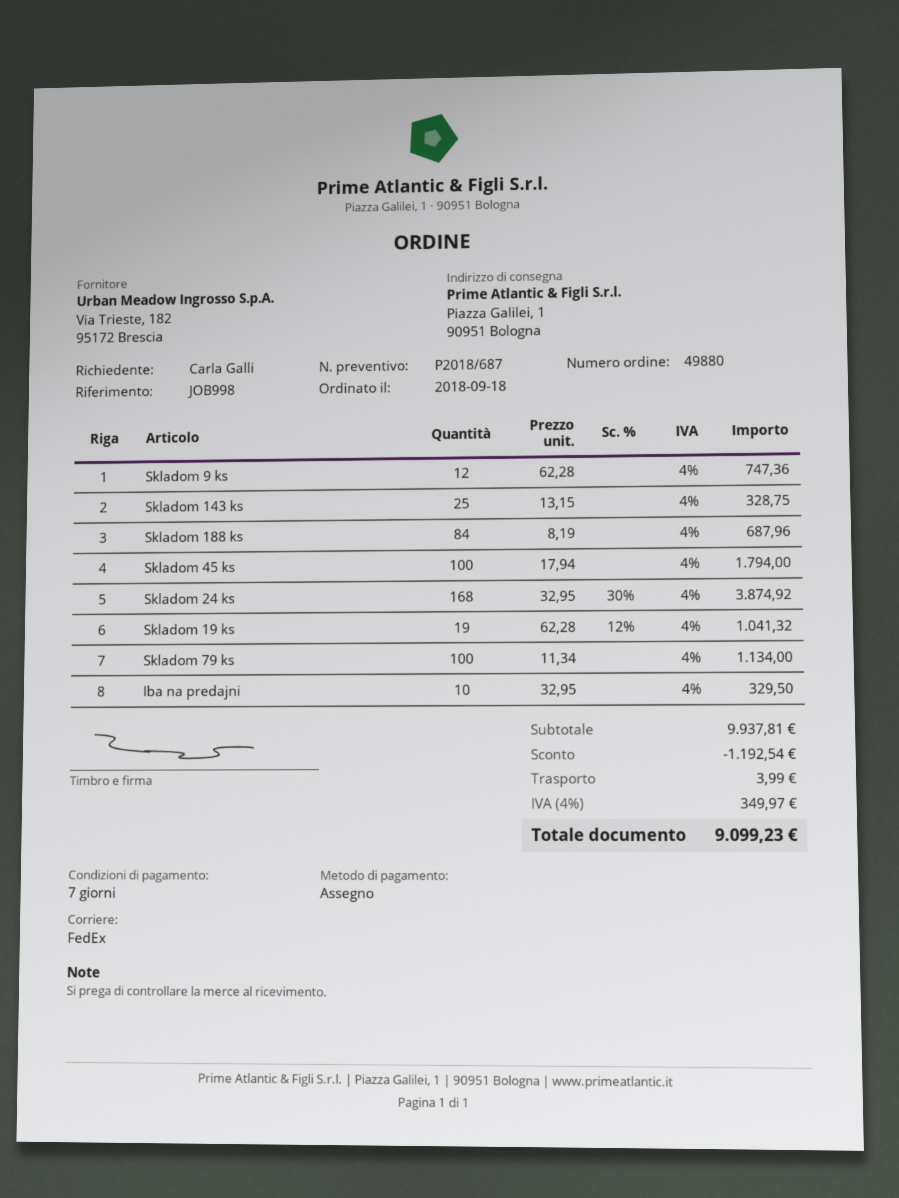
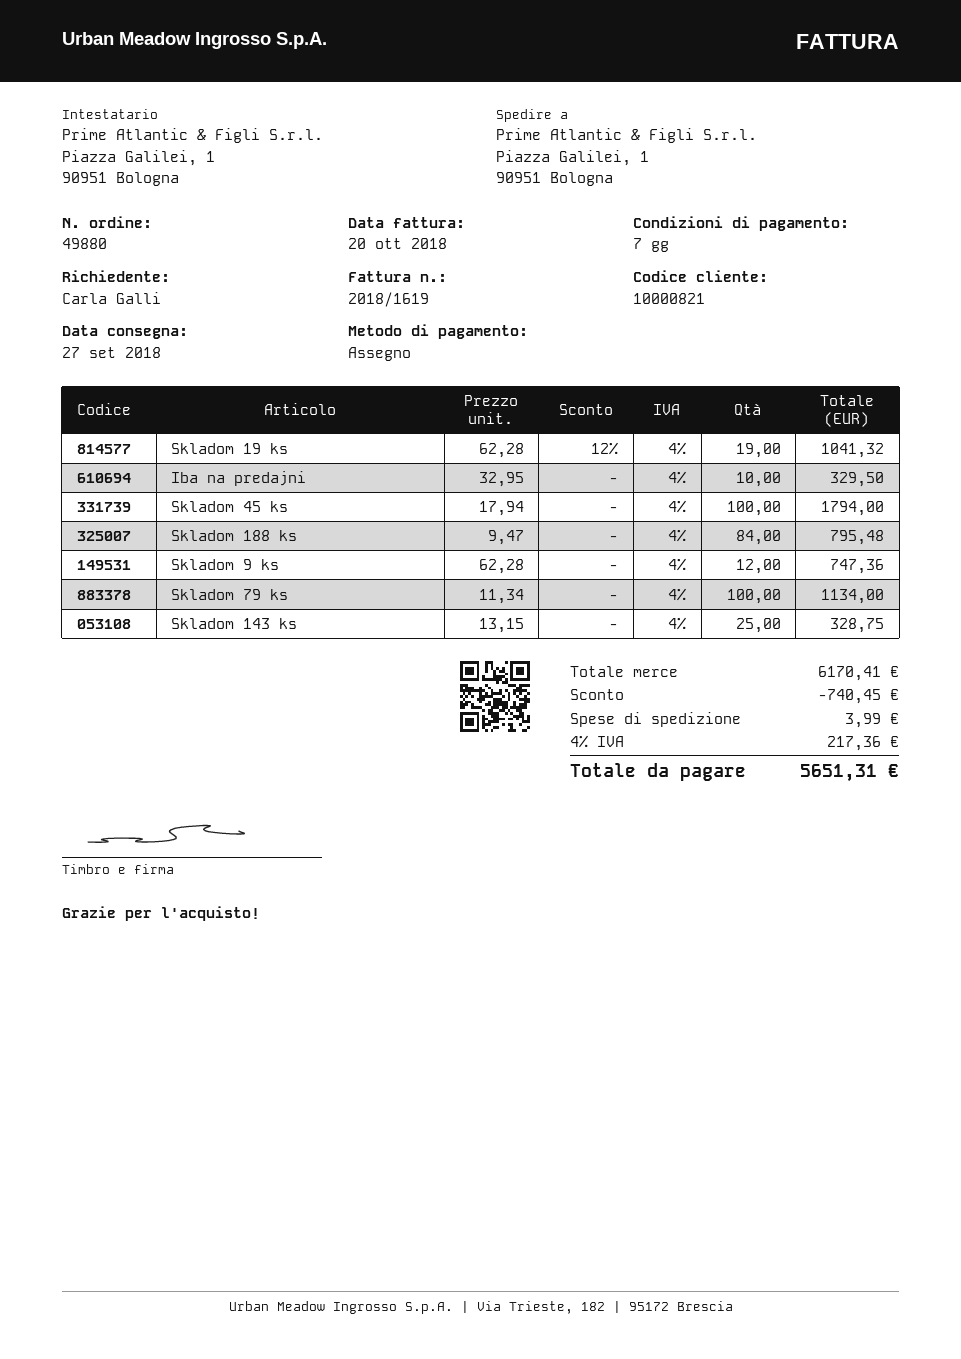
Skladom 188 ks: 84 x 8.19 = 687.96 -> 84 x 9.47 = 795.48
Skladom 24 ks: 168 x 32.95 - 30% = 3874.92 -> none
subtotal: 9937.81 -> 6170.41
discount: 1192.54 -> 740.45
tax: 4% = 349.97 -> 4% = 217.36
total: 9099.23 -> 5651.31

